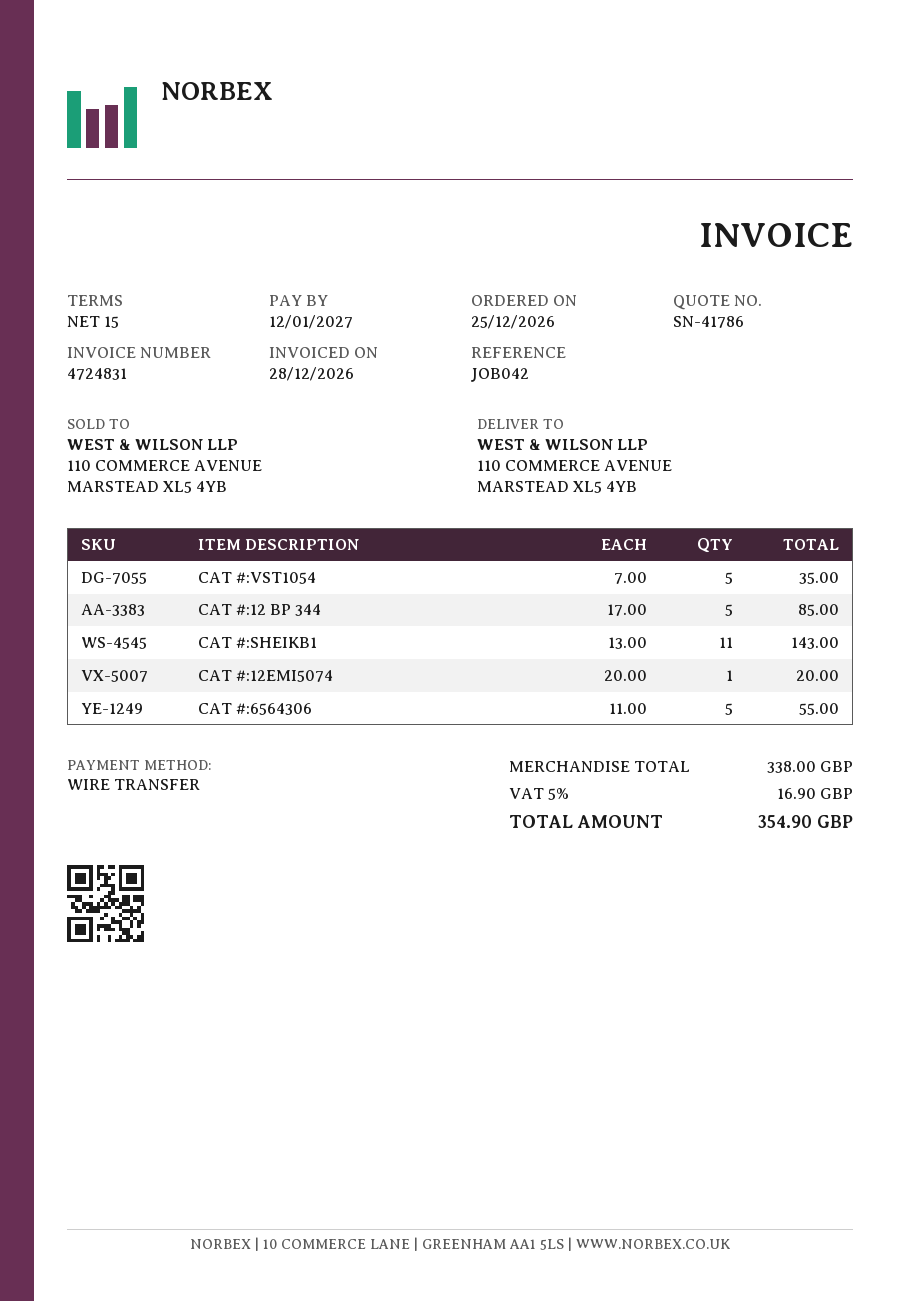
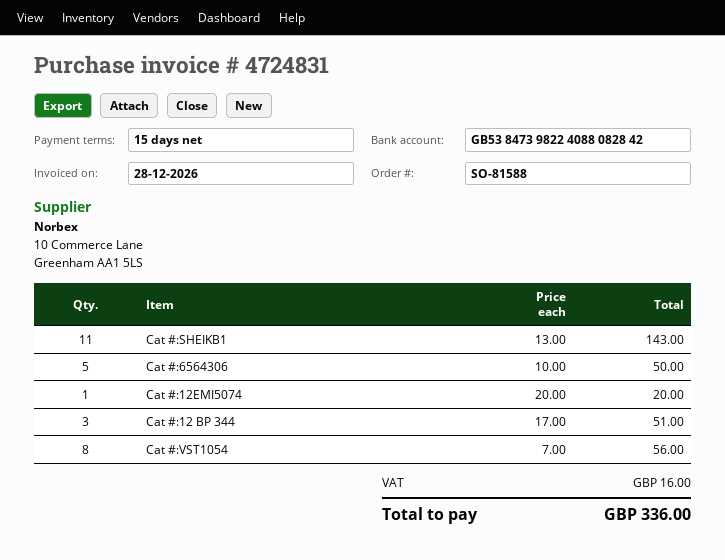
CAT #:VST1054: 5 x 7.00 = 35.00 -> 8 x 7.00 = 56.00
CAT #:12 BP 344: 5 x 17.00 = 85.00 -> 3 x 17.00 = 51.00
CAT #:6564306: 5 x 11.00 = 55.00 -> 5 x 10.00 = 50.00
tax: 16.90 -> 16.00
total: 354.90 -> 336.00

